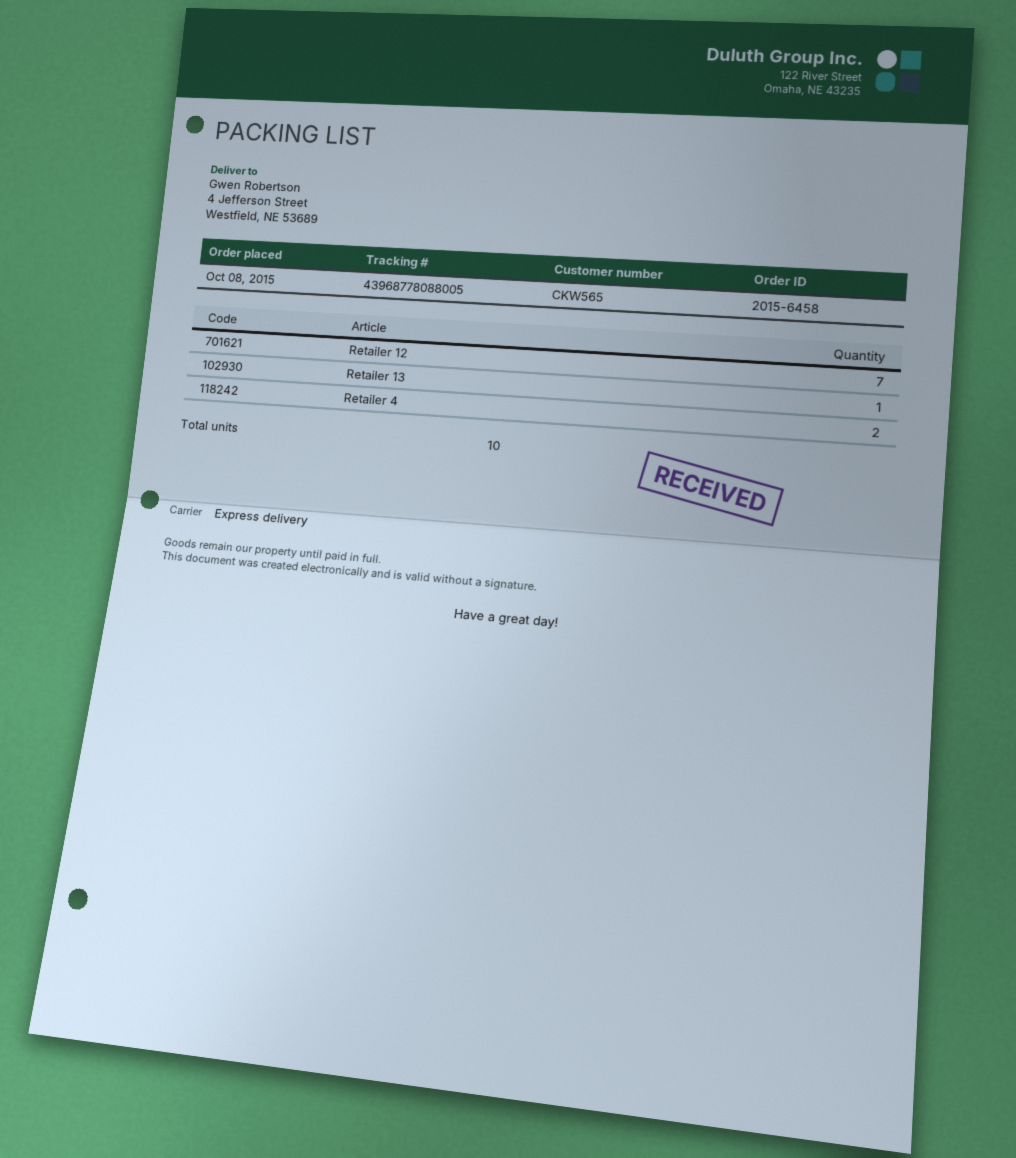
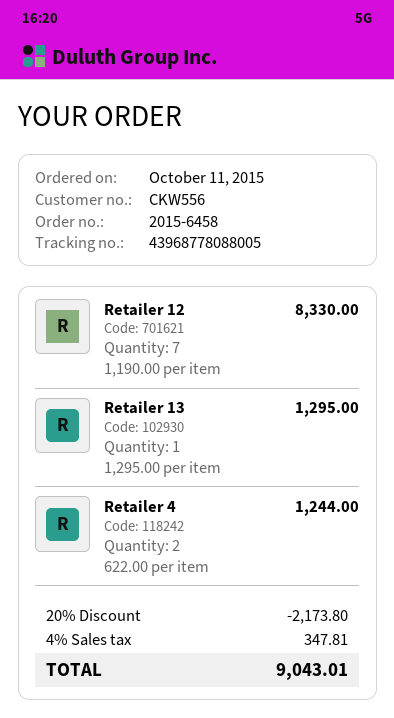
order date: 2015-10-08 -> 2015-10-11
customer number: CKW565 -> CKW556

